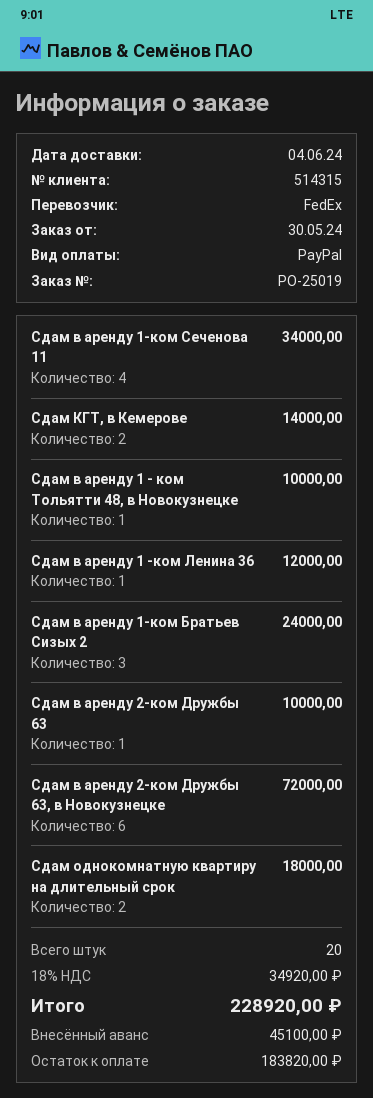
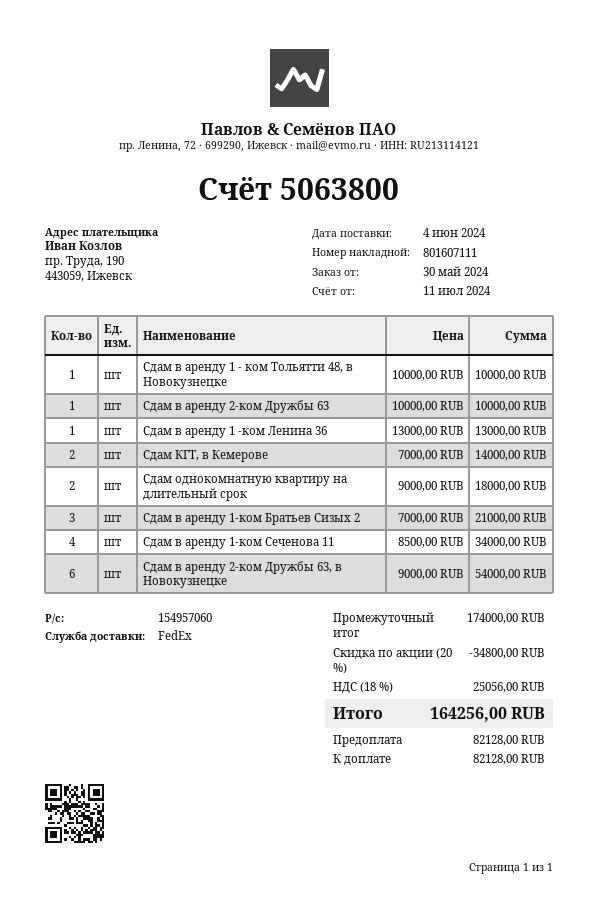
Сдам в аренду 1 -ком Ленина 36: 1 for 12000.00 -> 1 for 13000.00
Сдам в аренду 1-ком Братьев Сизых 2: 3 for 24000.00 -> 3 for 21000.00
Сдам в аренду 2-ком Дружбы 63, в Новокузнецке: 6 for 72000.00 -> 6 for 54000.00
discount: none -> 20% = 34800.00
tax: 18% = 34920.00 -> 18% = 25056.00
total: 228920.00 -> 164256.00
deposit: 45100.00 -> 82128.00
balance: 183820.00 -> 82128.00

